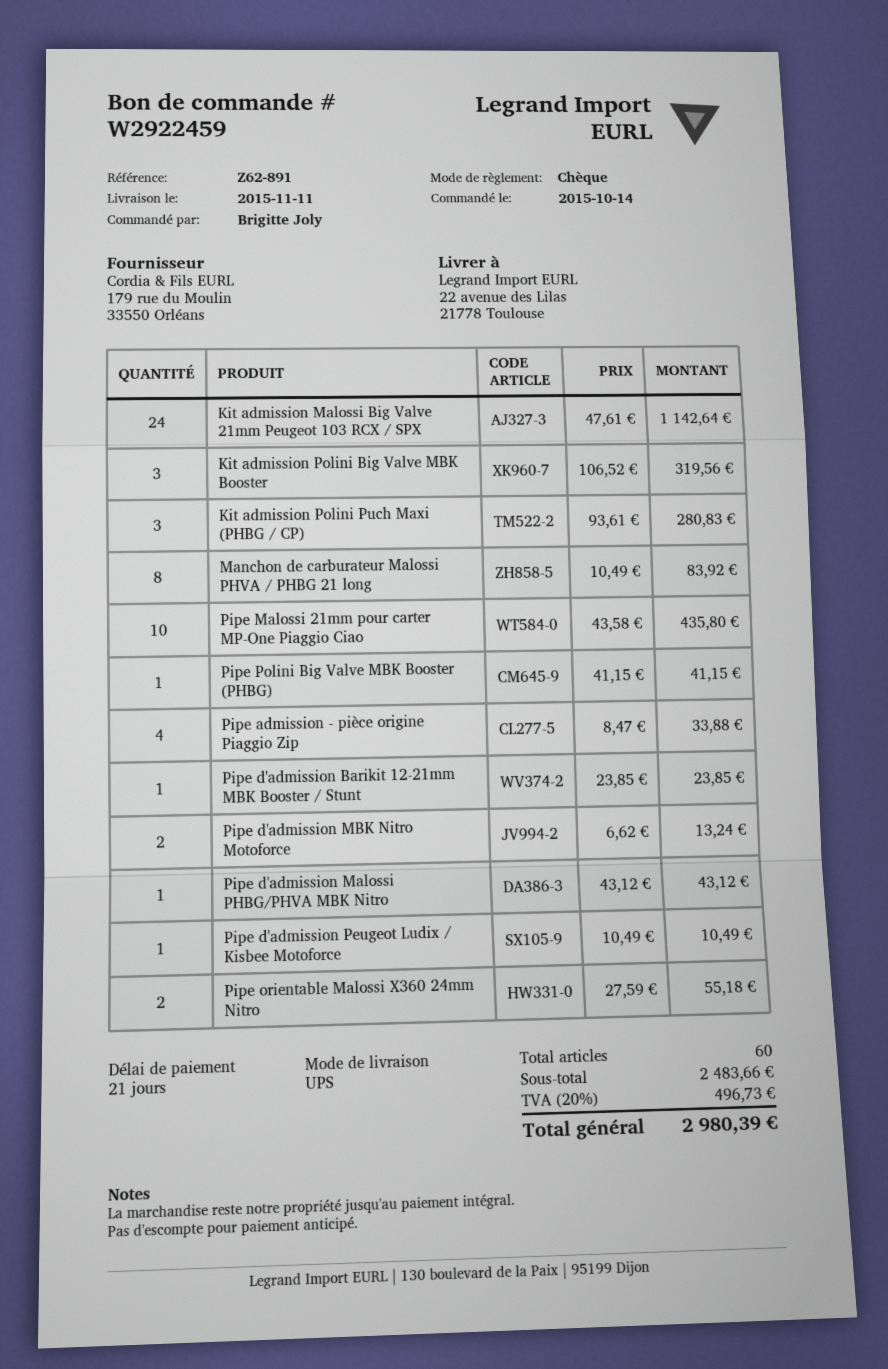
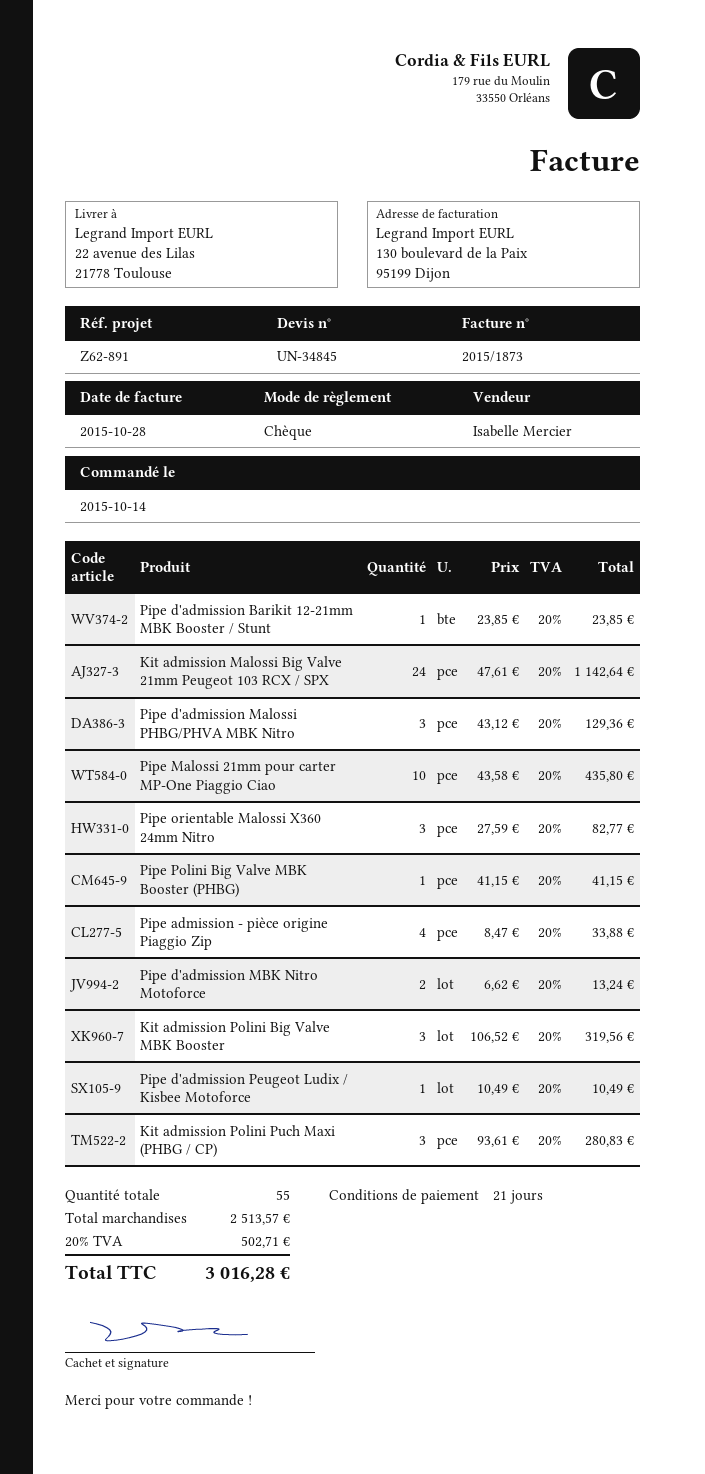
Manchon de carburateur Malossi PHVA / PHBG 21 long: 8 x 10.49 = 83.92 -> none
Pipe d'admission Malossi PHBG/PHVA MBK Nitro: 1 x 43.12 = 43.12 -> 3 x 43.12 = 129.36
Pipe orientable Malossi X360 24mm Nitro: 2 x 27.59 = 55.18 -> 3 x 27.59 = 82.77
total quantity: 60 -> 55
subtotal: 2483.66 -> 2513.57
tax: 20% = 496.73 -> 20% = 502.71
total: 2980.39 -> 3016.28

